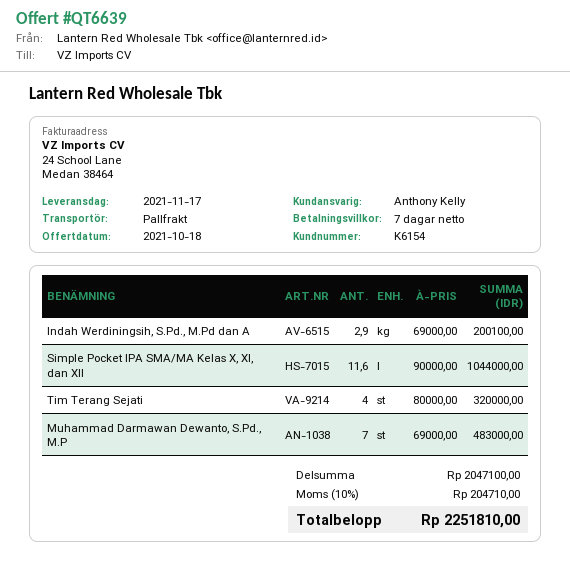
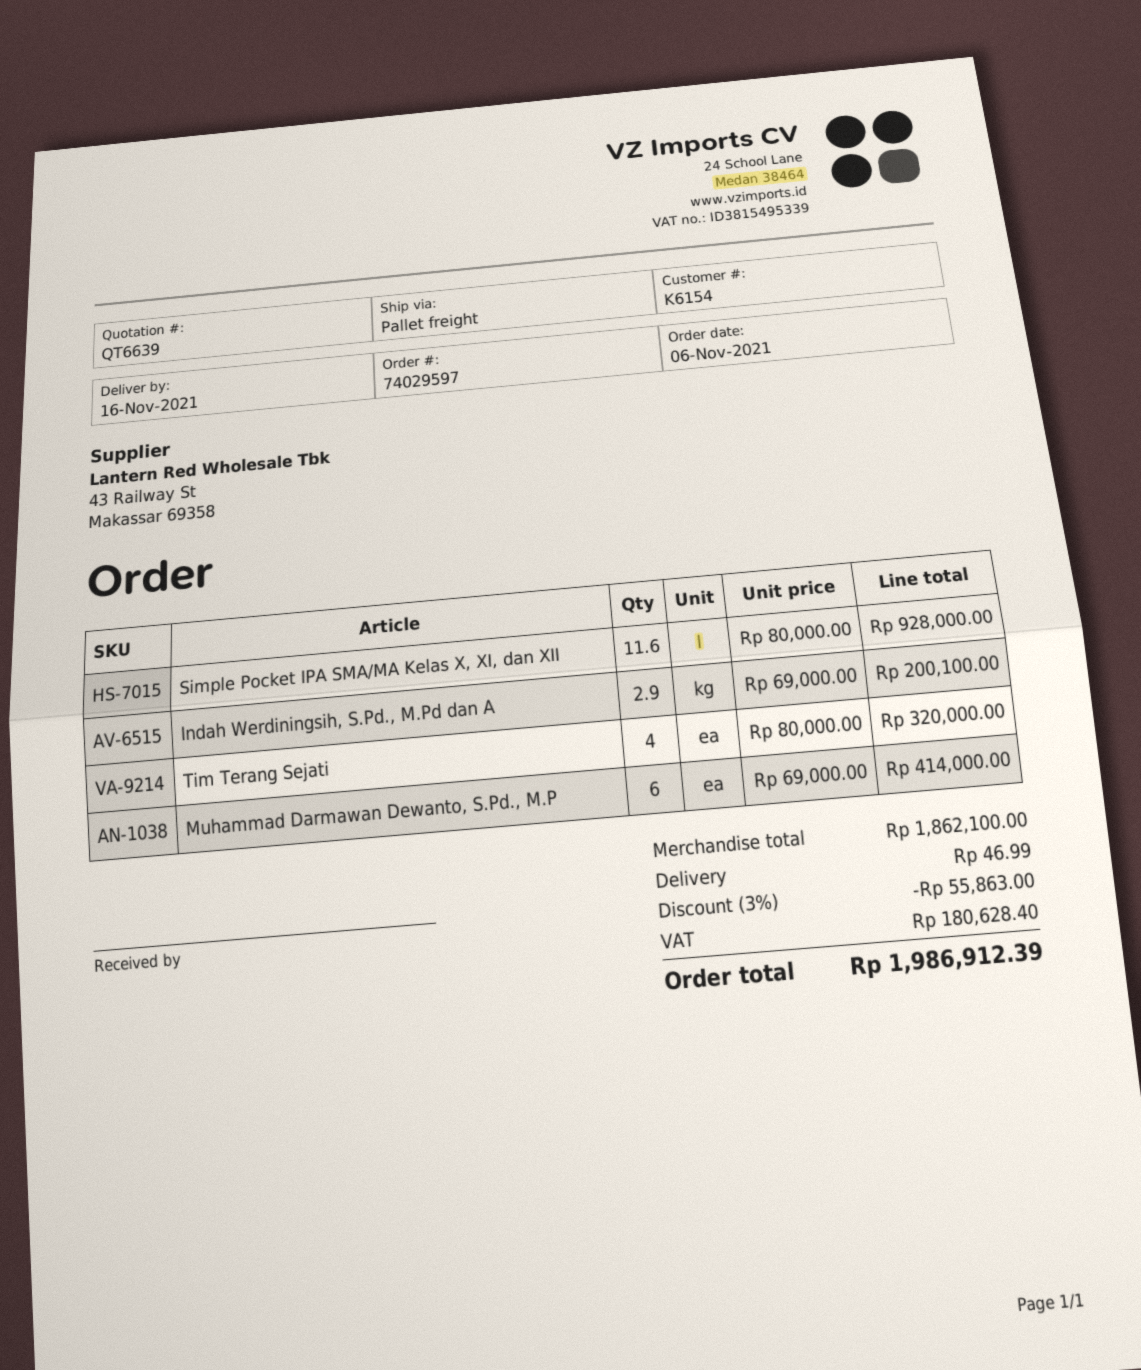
delivery date: 2021-11-17 -> 2021-11-16
Simple Pocket IPA SMA/MA Kelas X, XI, dan XII: 11.6 x 90000.00 = 1044000.00 -> 11.6 x 80000.00 = 928000.00
Muhammad Darmawan Dewanto, S.Pd., M.P: 7 x 69000.00 = 483000.00 -> 6 x 69000.00 = 414000.00
subtotal: 2047100.00 -> 1862100.00
discount: none -> 3% = 55863.00
shipping: none -> 46.99
tax: 204710.00 -> 180628.40
total: 2251810.00 -> 1986912.39

